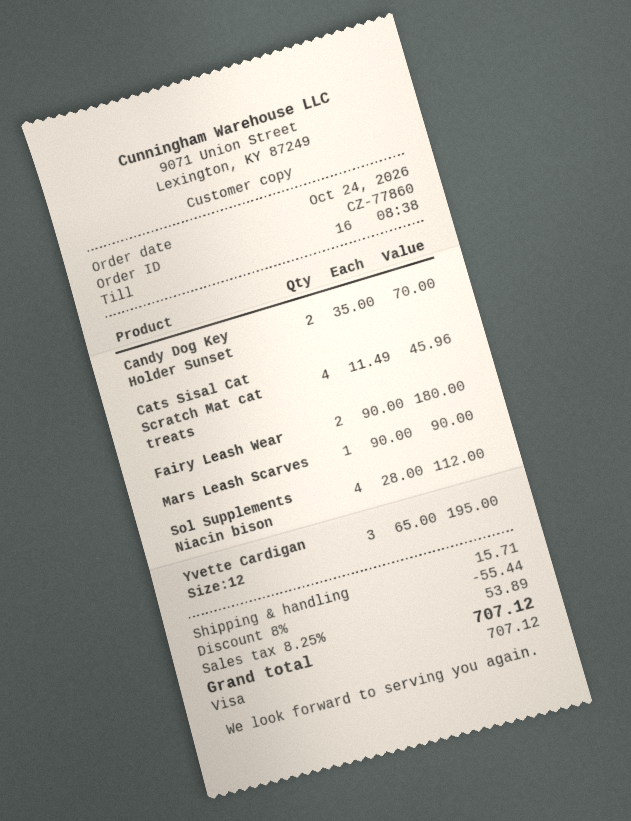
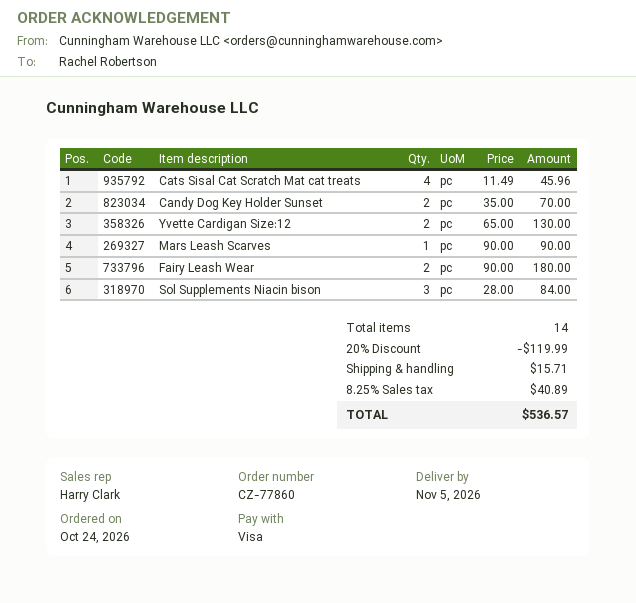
Sol Supplements Niacin bison: 4 x 28.00 = 112.00 -> 3 x 28.00 = 84.00
Yvette Cardigan Size:12: 3 x 65.00 = 195.00 -> 2 x 65.00 = 130.00
discount: 8% = 55.44 -> 20% = 119.99
tax: 8.25% = 53.89 -> 8.25% = 40.89
total: 707.12 -> 536.57

